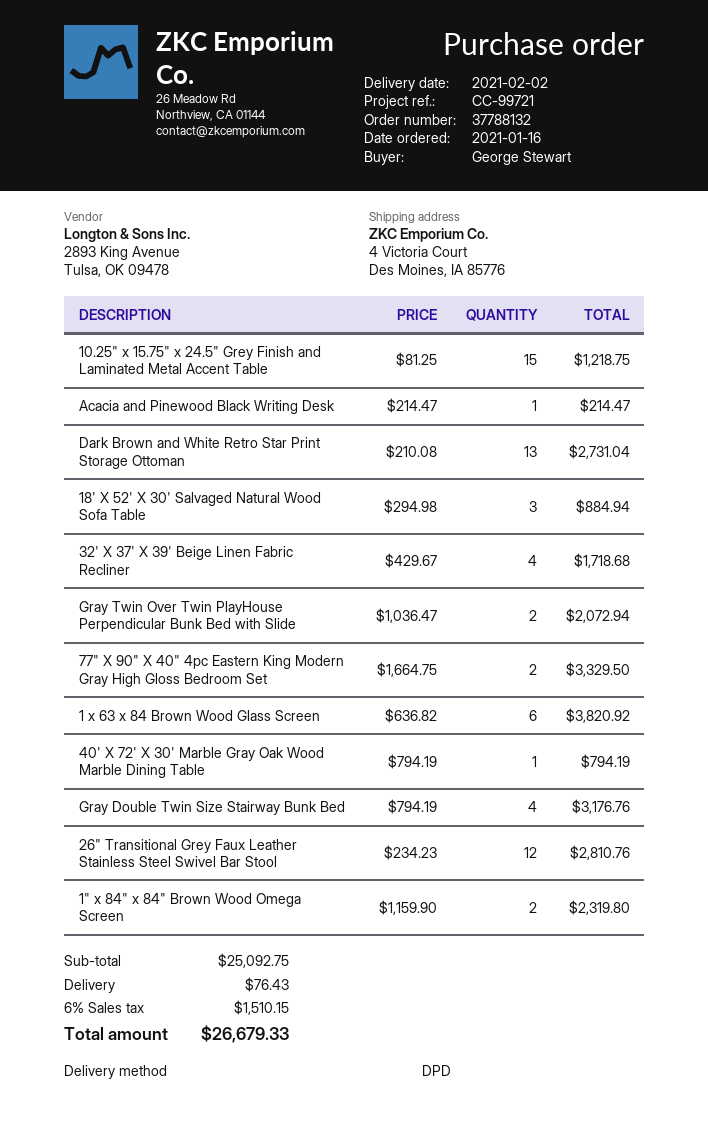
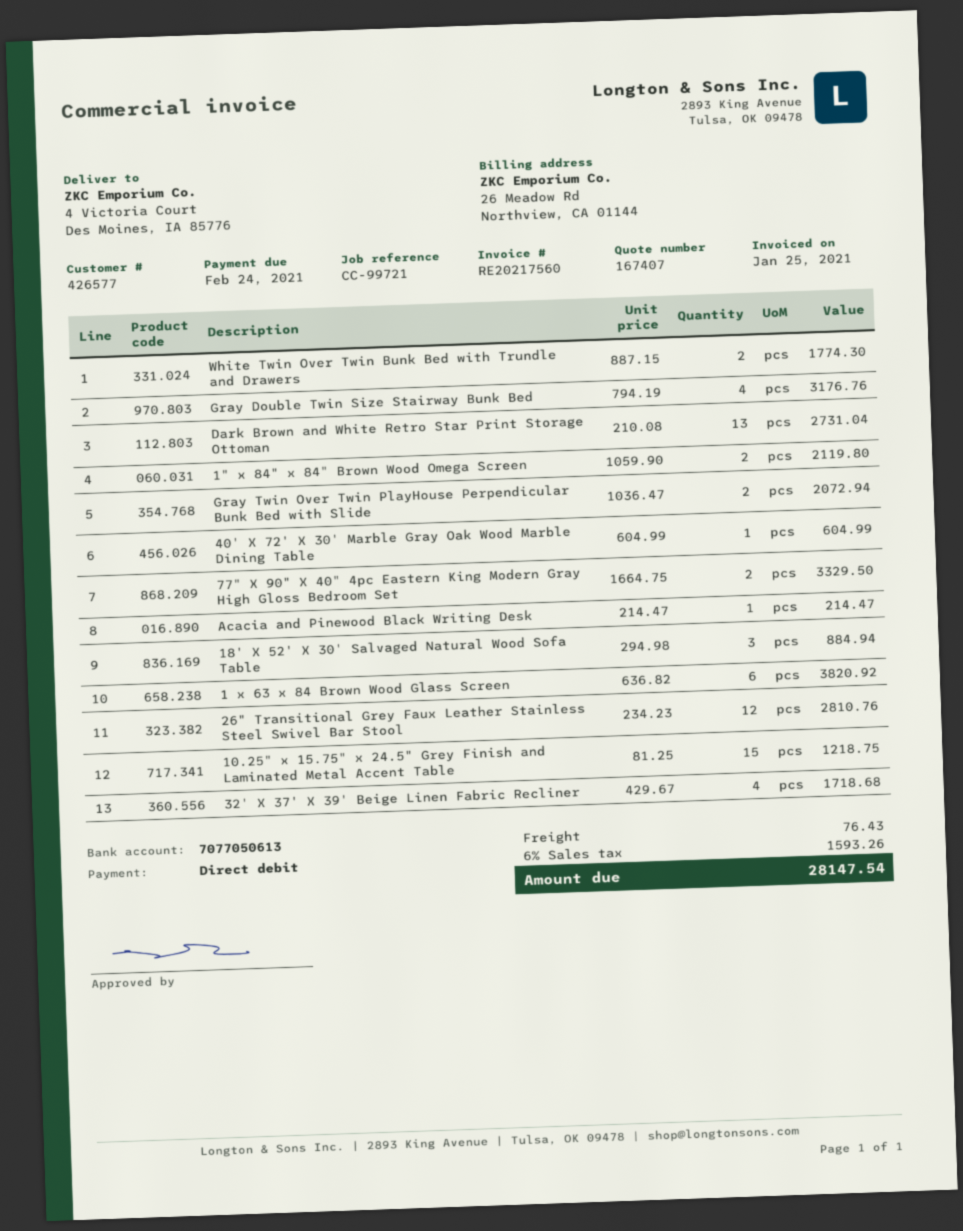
40' X 72' X 30' Marble Gray Oak Wood Marble Dining Table: 1 x 794.19 = 794.19 -> 1 x 604.99 = 604.99
1" x 84" x 84" Brown Wood Omega Screen: 2 x 1159.90 = 2319.80 -> 2 x 1059.90 = 2119.80
White Twin Over Twin Bunk Bed with Trundle and Drawers: none -> 2 x 887.15 = 1774.30
tax: 6% = 1510.15 -> 6% = 1593.26
total: 26679.33 -> 28147.54

